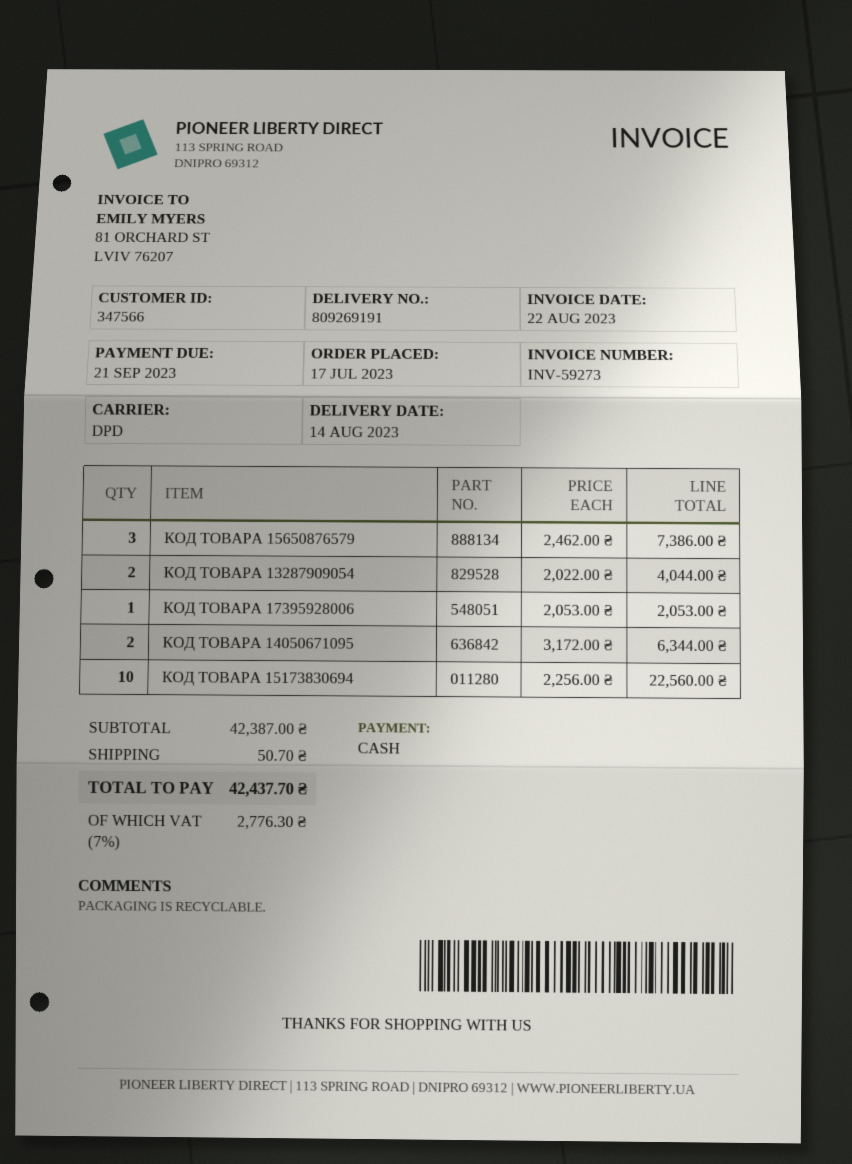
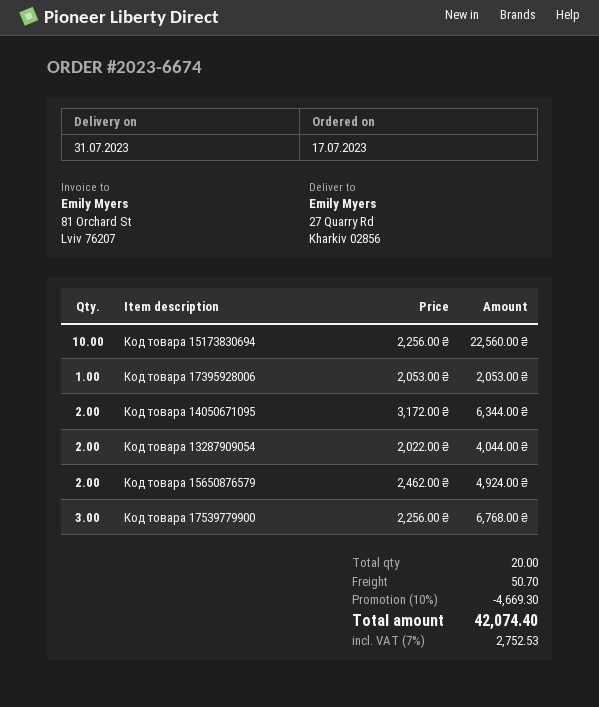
delivery date: 2023-08-14 -> 2023-07-31
КОД ТОВАРА 15650876579: 3 x 2462.00 = 7386.00 -> 2 x 2462.00 = 4924.00
Код товара 17539779900: none -> 3 x 2256.00 = 6768.00
discount: none -> 10% = 4669.30
tax: 7% = 2776.30 -> 7% = 2752.53
total: 42437.70 -> 42074.40

